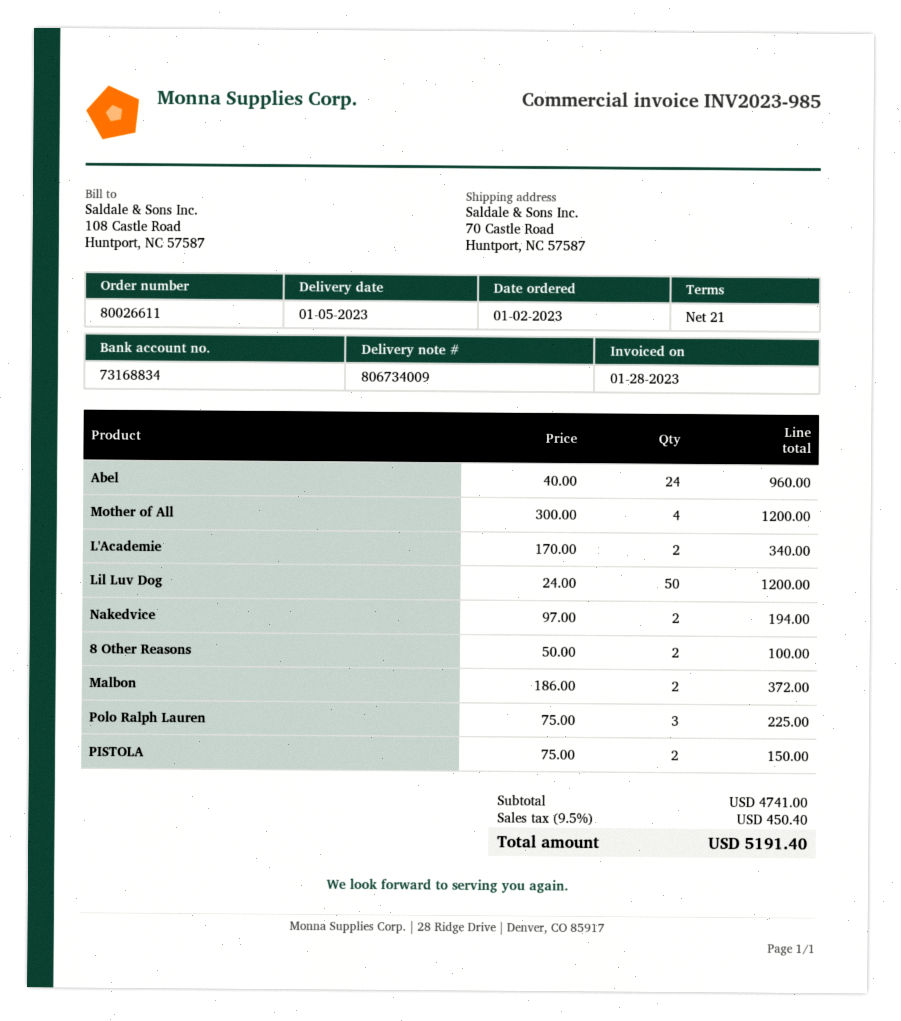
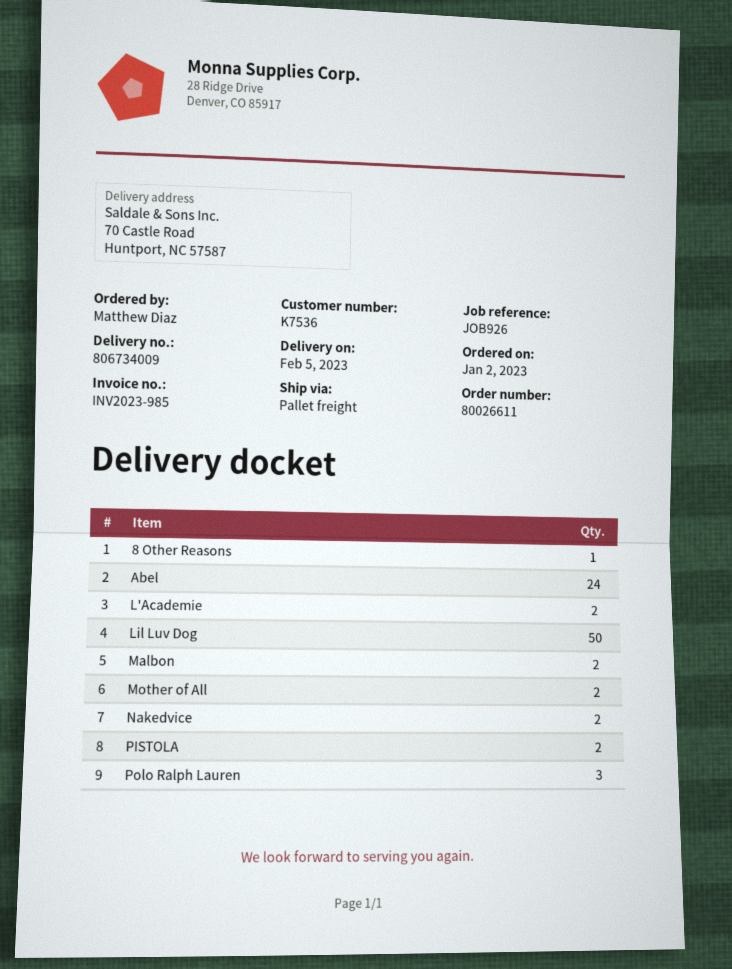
delivery date: 2023-01-05 -> 2023-02-05
Mother of All: 4 -> 2
8 Other Reasons: 2 -> 1

